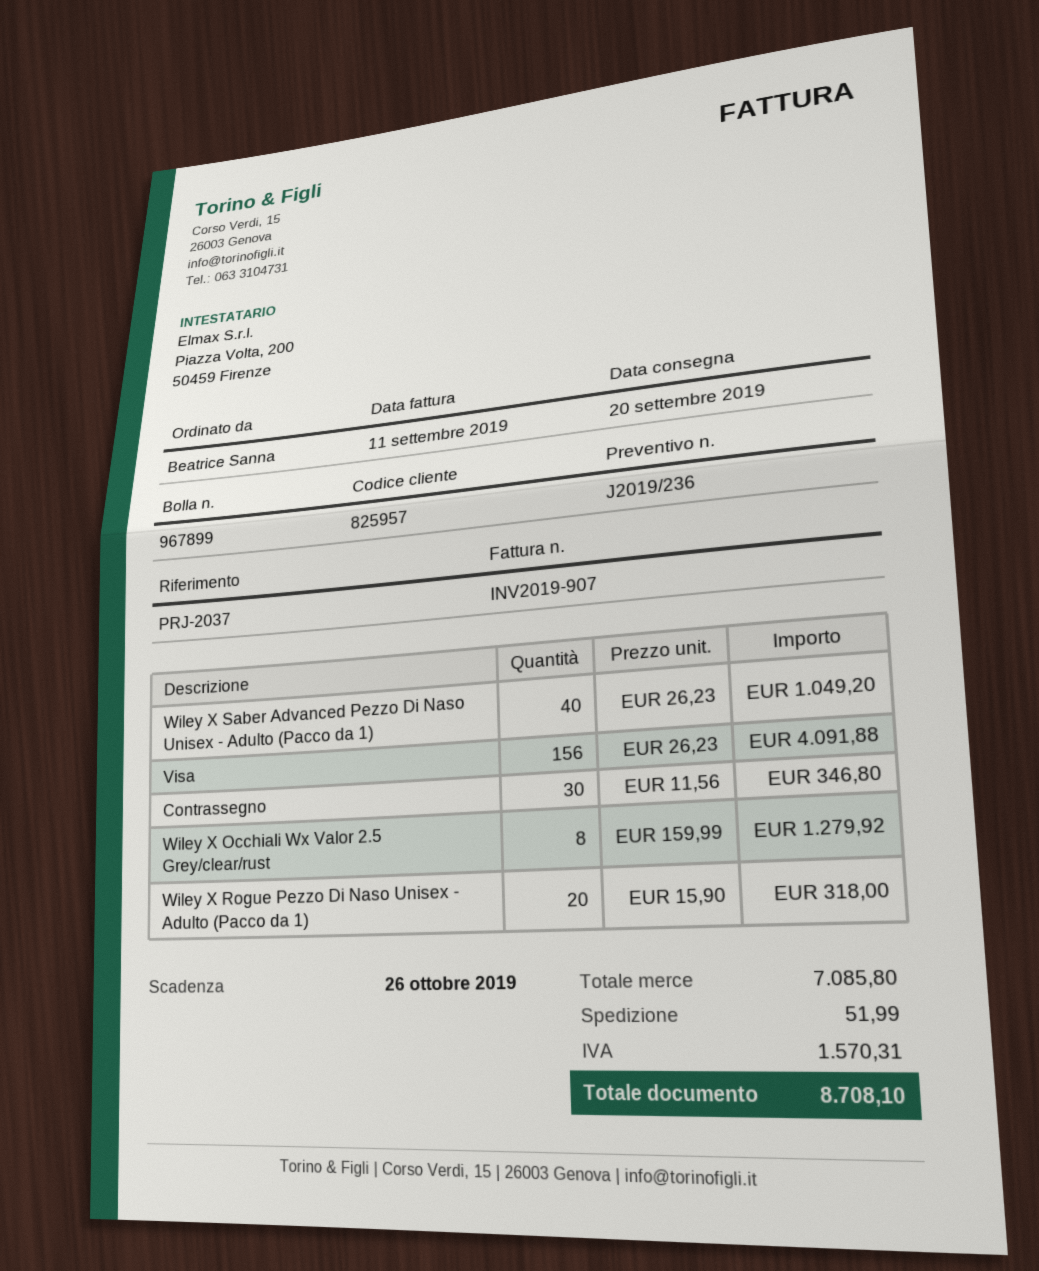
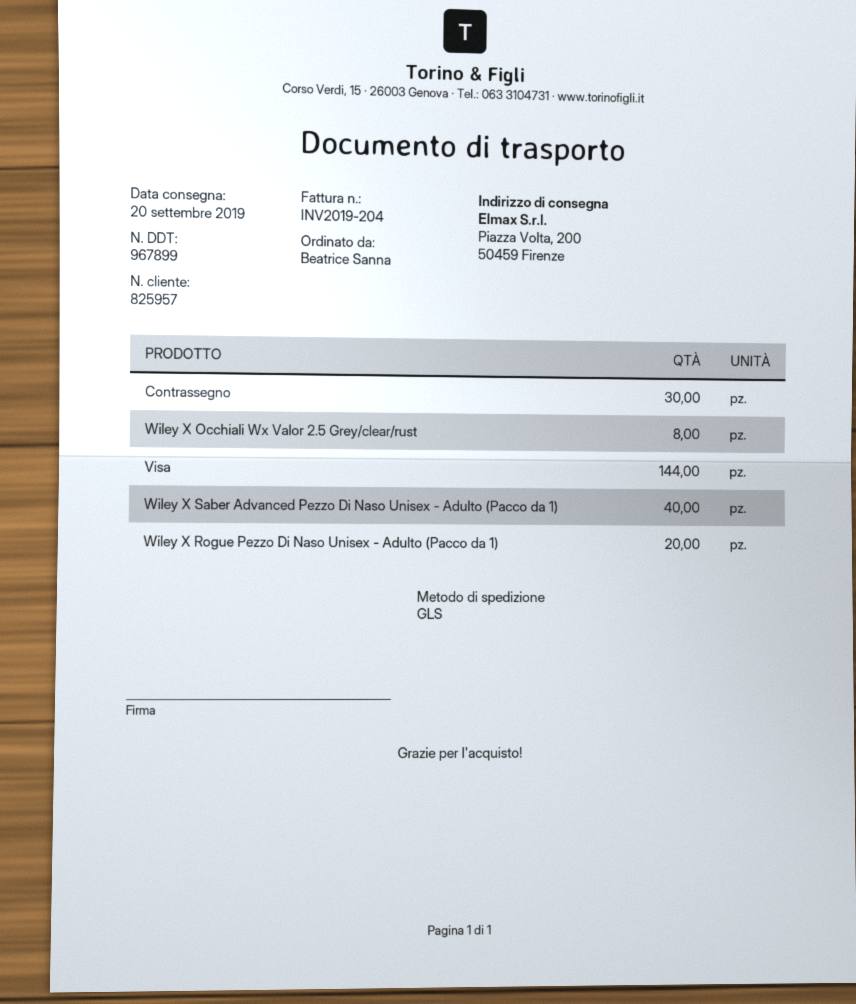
invoice number: INV2019-907 -> INV2019-204
Visa: 156 -> 144

